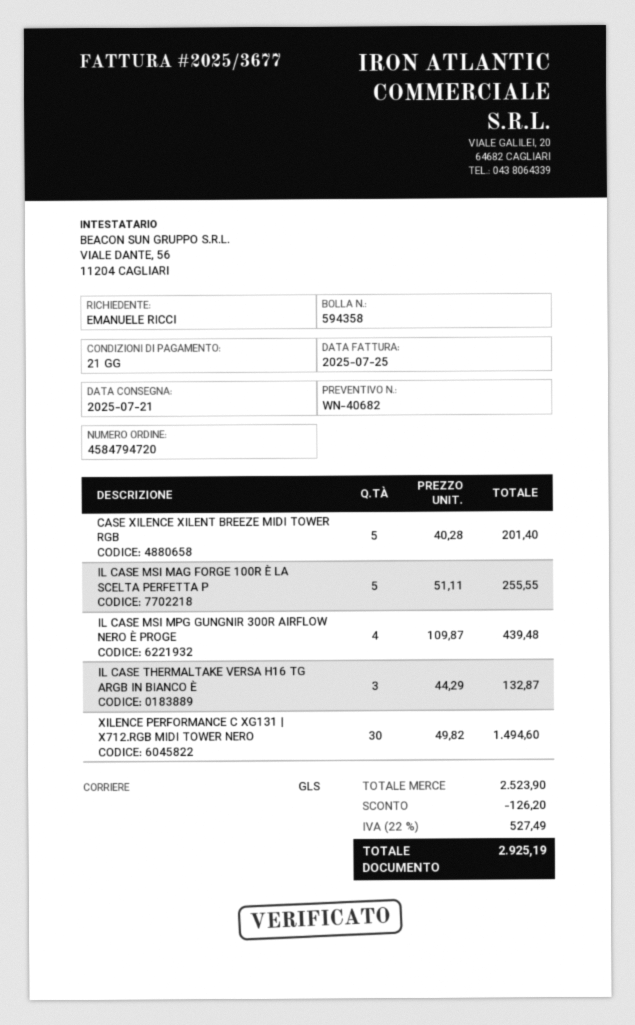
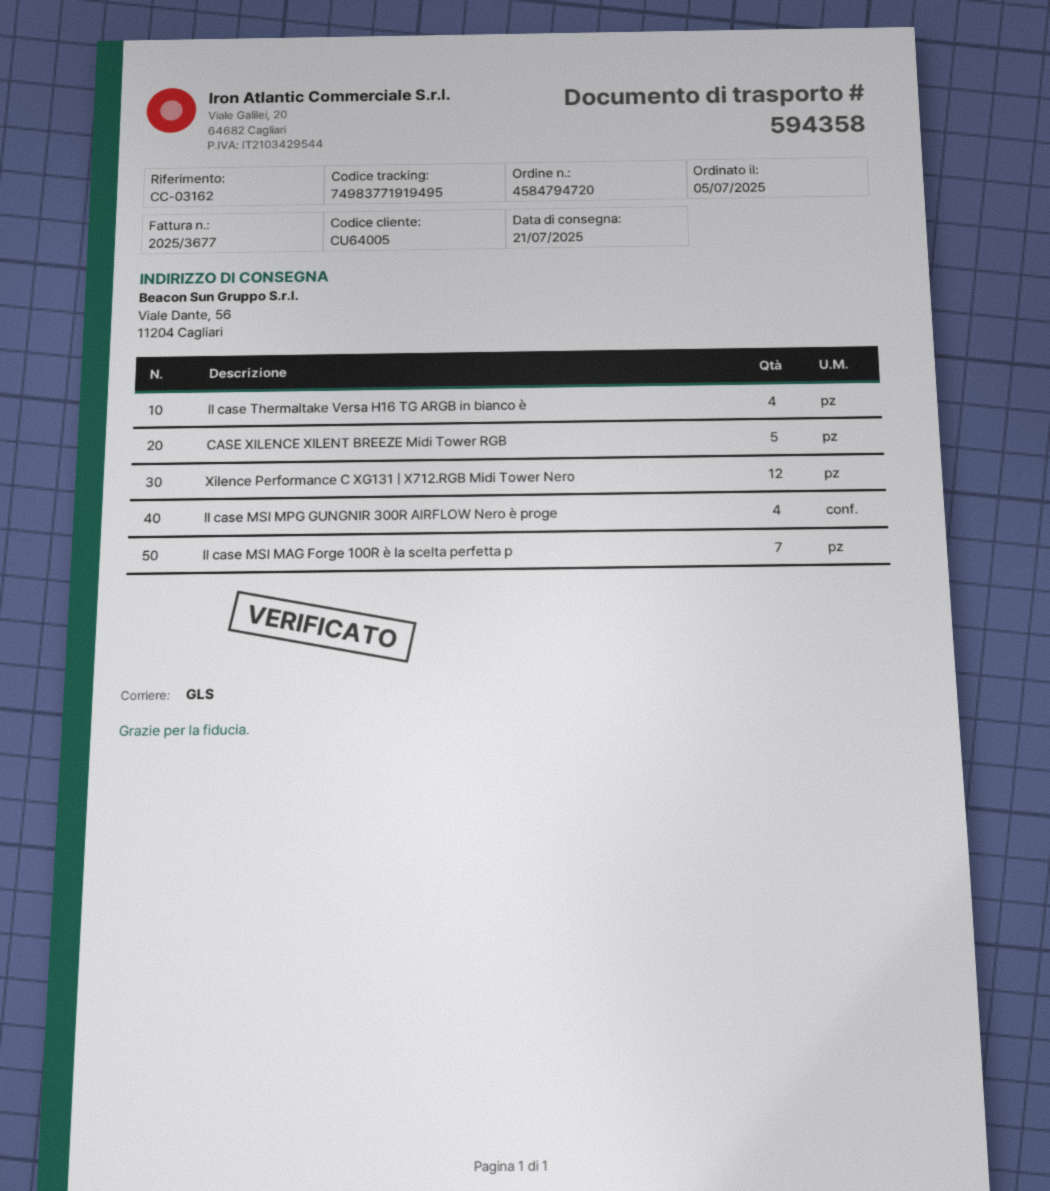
IL CASE MSI MAG FORGE 100R È LA SCELTA PERFETTA P: 5 -> 7
IL CASE THERMALTAKE VERSA H16 TG ARGB IN BIANCO È: 3 -> 4
XILENCE PERFORMANCE C XG131 | X712.RGB MIDI TOWER NERO: 30 -> 12

